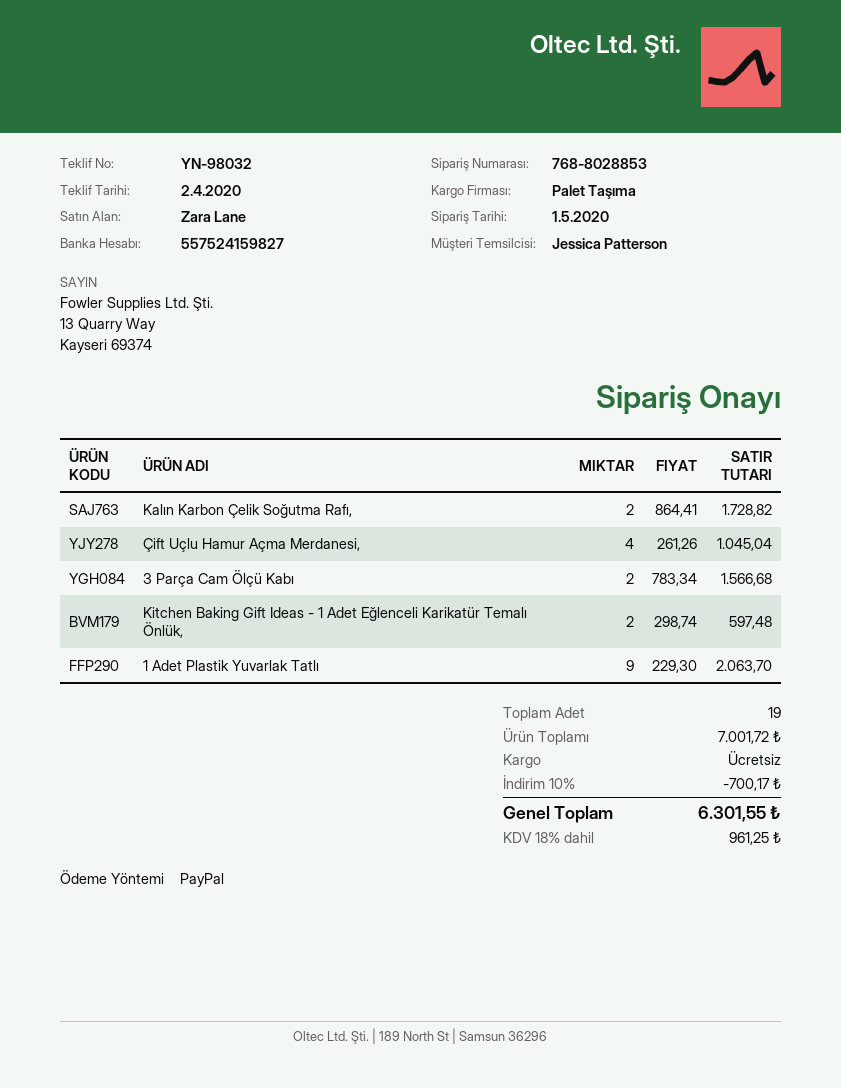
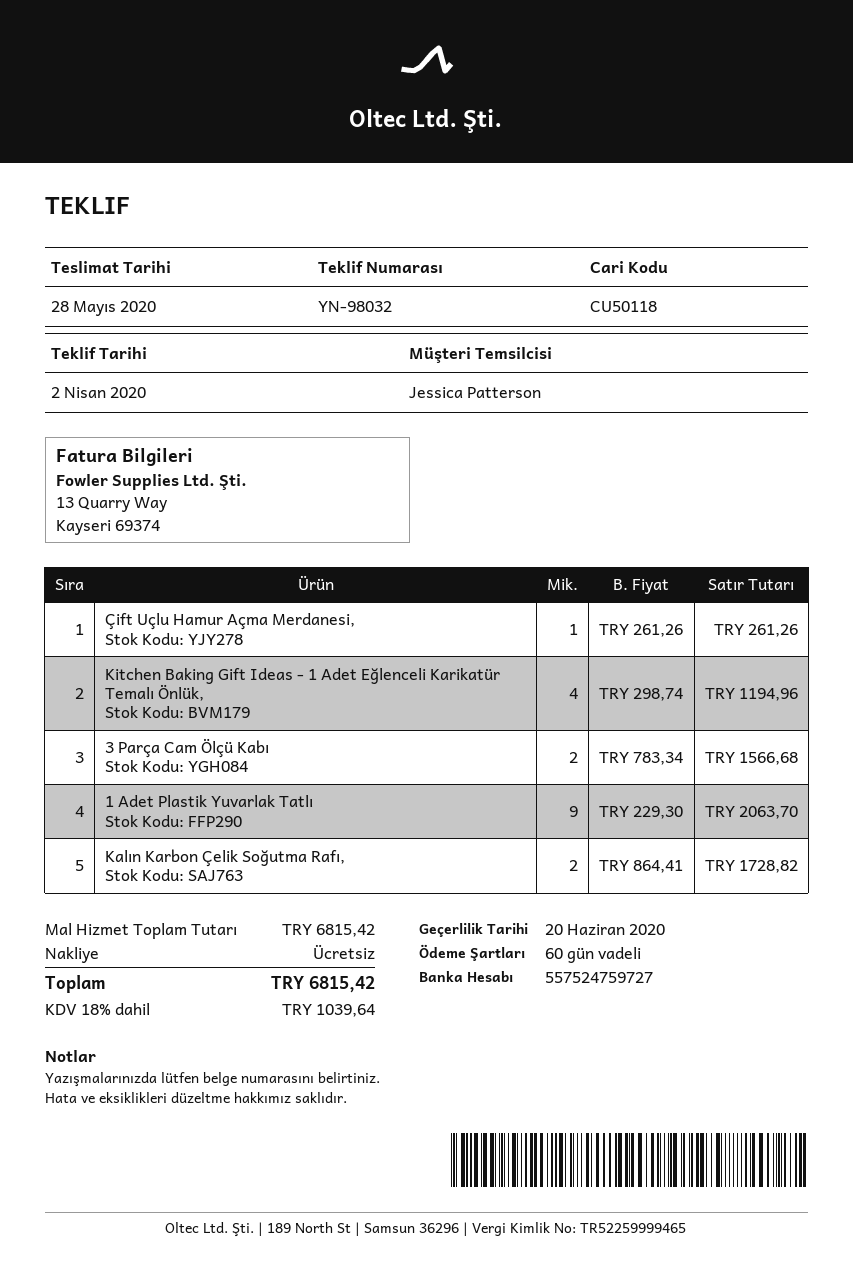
bank account: 557524159827 -> 557524759727
Çift Uçlu Hamur Açma Merdanesi,: 4 x 261.26 = 1045.04 -> 1 x 261.26 = 261.26
Kitchen Baking Gift Ideas - 1 Adet Eğlenceli Karikatür Temalı Önlük,: 2 x 298.74 = 597.48 -> 4 x 298.74 = 1194.96
subtotal: 7001.72 -> 6815.42
discount: 10% = 700.17 -> none
tax: 18% = 961.25 -> 18% = 1039.64
total: 6301.55 -> 6815.42

